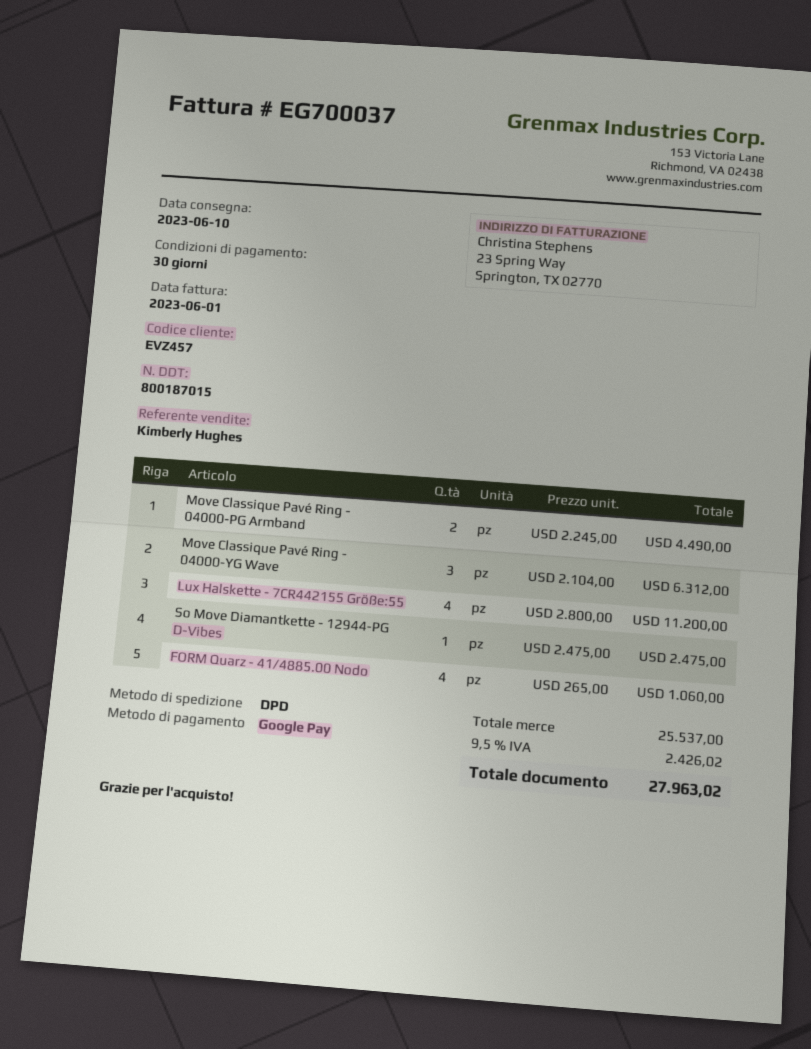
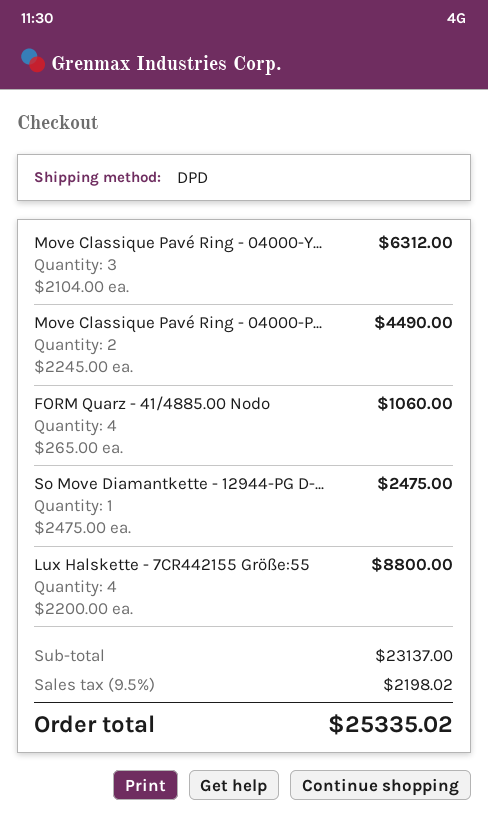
Lux Halskette - 7CR442155 Größe:55: 4 x 2800.00 = 11200.00 -> 4 x 2200.00 = 8800.00
subtotal: 25537.00 -> 23137.00
tax: 9.5% = 2426.02 -> 9.5% = 2198.02
total: 27963.02 -> 25335.02

